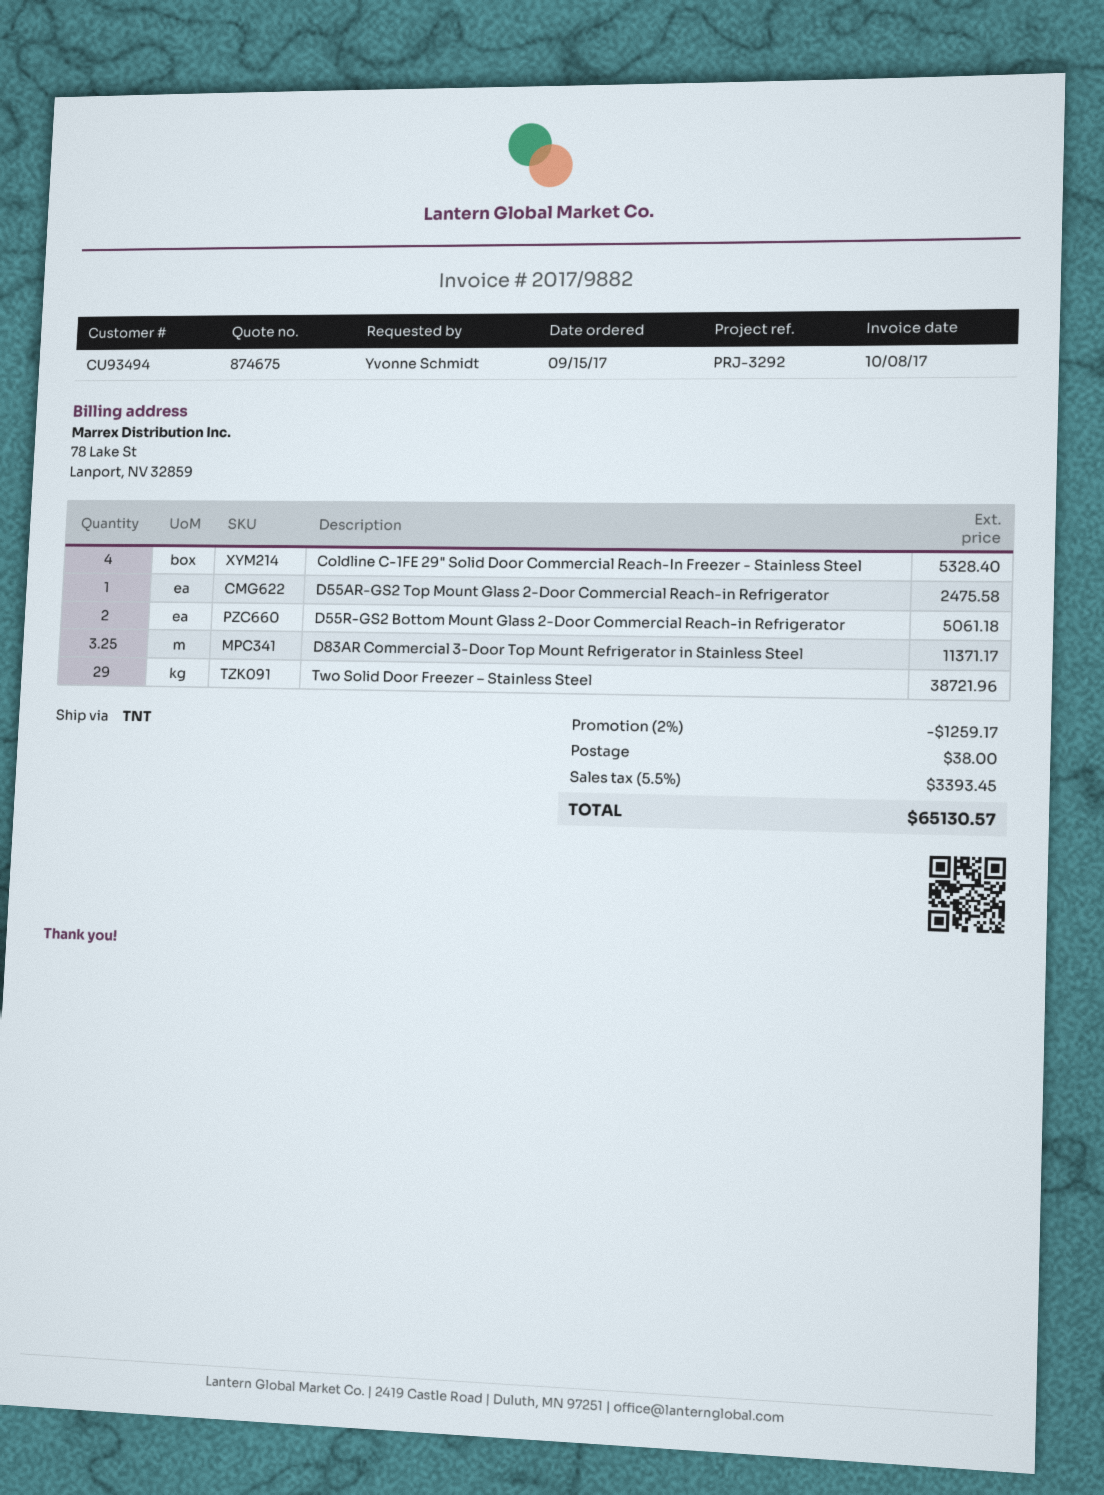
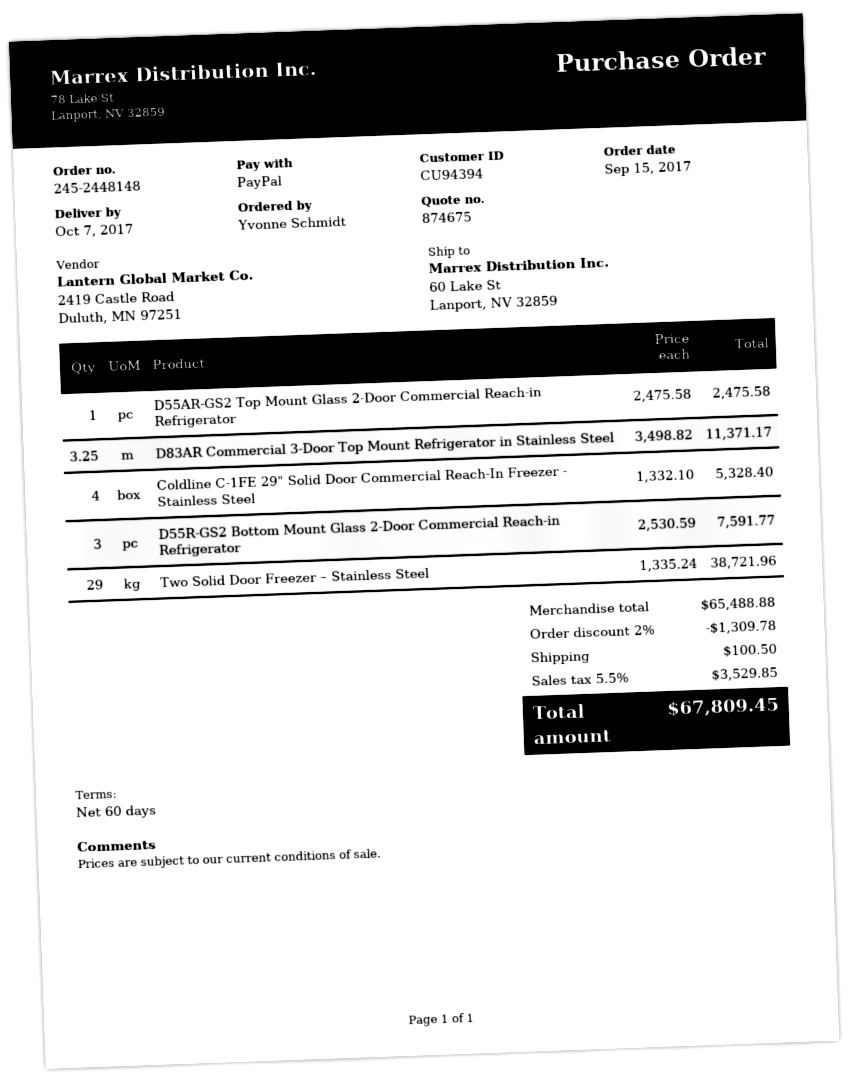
customer number: CU93494 -> CU94394
D55R-GS2 Bottom Mount Glass 2-Door Commercial Reach-in Refrigerator: 2 for 5061.18 -> 3 for 7591.77
discount: 2% = 1259.17 -> 2% = 1309.78
shipping: 38.00 -> 100.50
tax: 5.5% = 3393.45 -> 5.5% = 3529.85
total: 65130.57 -> 67809.45

